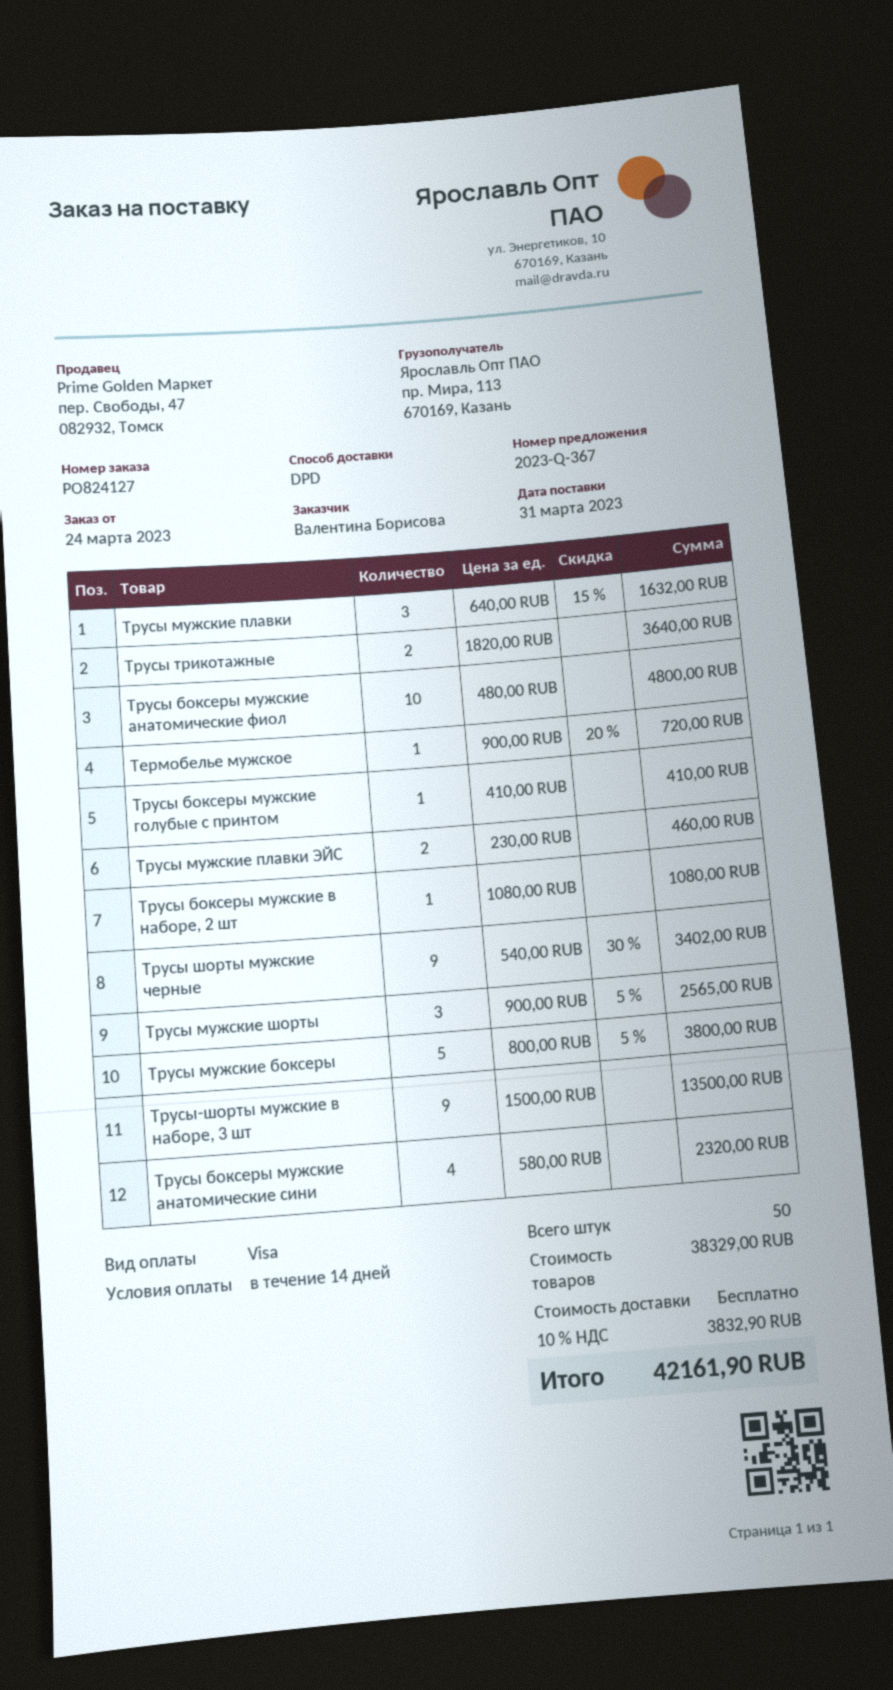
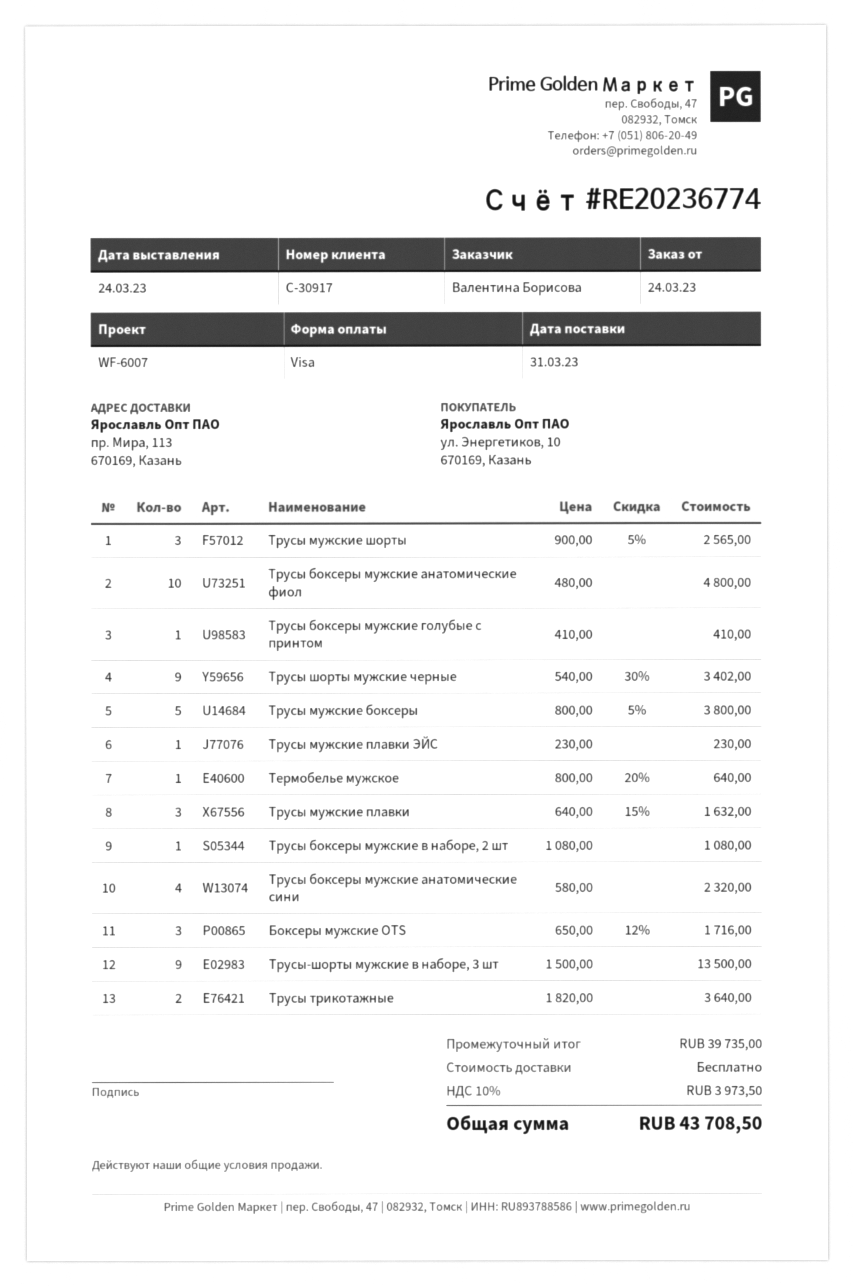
Термобелье мужское: 1 x 900.00 - 20% = 720.00 -> 1 x 800.00 - 20% = 640.00
Трусы мужские плавки ЭЙС: 2 x 230.00 = 460.00 -> 1 x 230.00 = 230.00
Боксеры мужские OTS: none -> 3 x 650.00 - 12% = 1716.00
subtotal: 38329.00 -> 39735.00
tax: 10% = 3832.90 -> 10% = 3973.50
total: 42161.90 -> 43708.50

